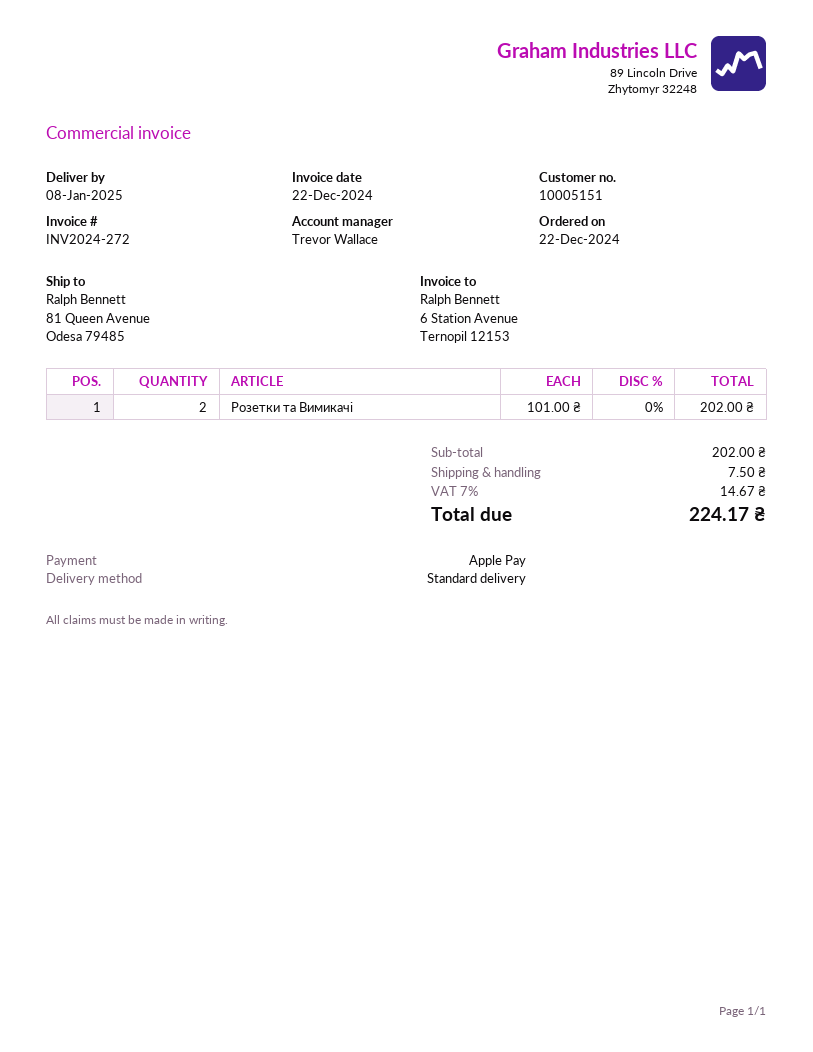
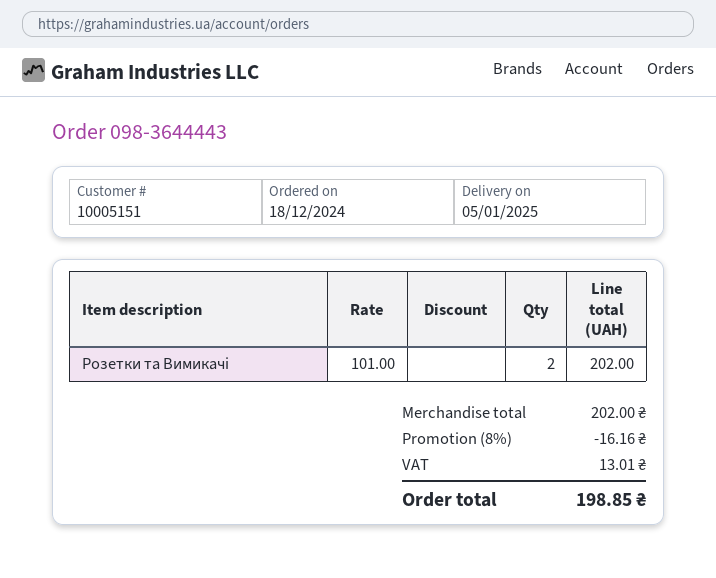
order date: 2024-12-22 -> 2024-12-18
delivery date: 2025-01-08 -> 2025-01-05
discount: none -> 8% = 16.16
shipping: 7.50 -> none
tax: 14.67 -> 13.01
total: 224.17 -> 198.85

